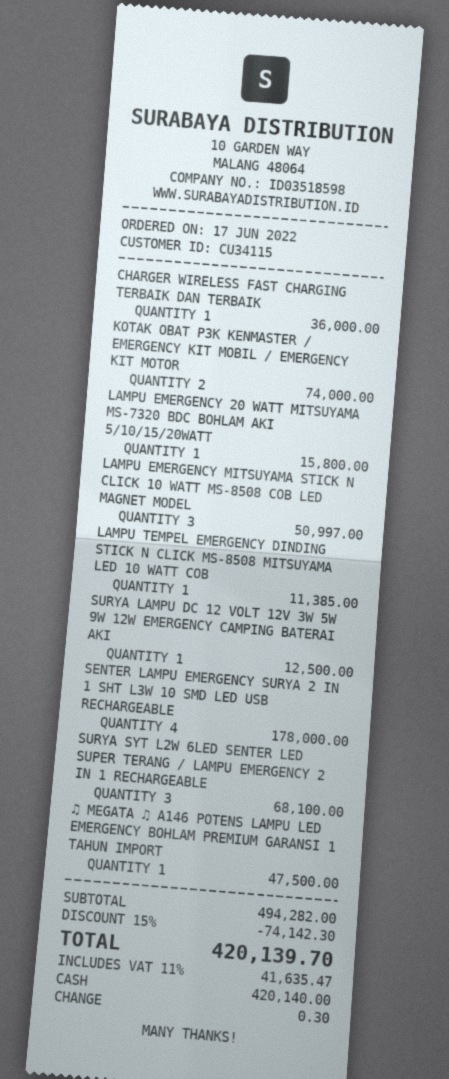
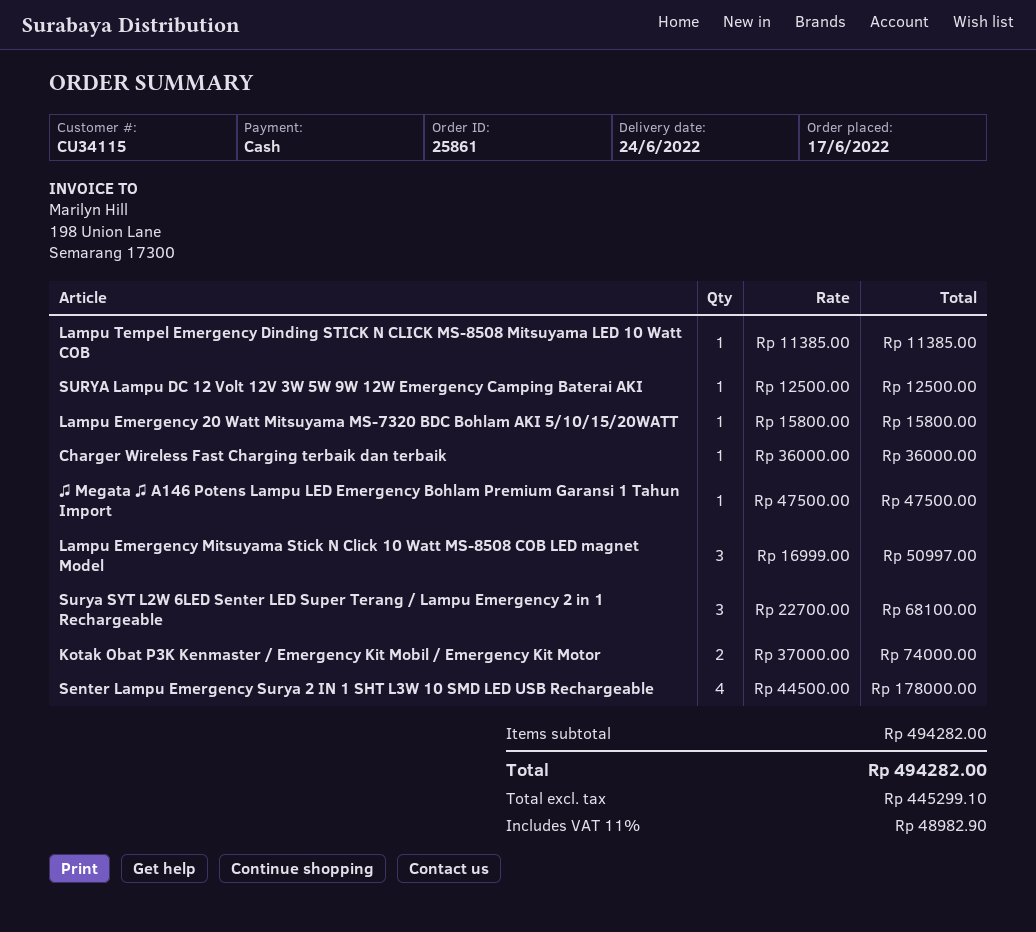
discount: 15% = 74142.30 -> none
tax: 11% = 41635.47 -> 11% = 48982.90
total: 420139.70 -> 494282.00

